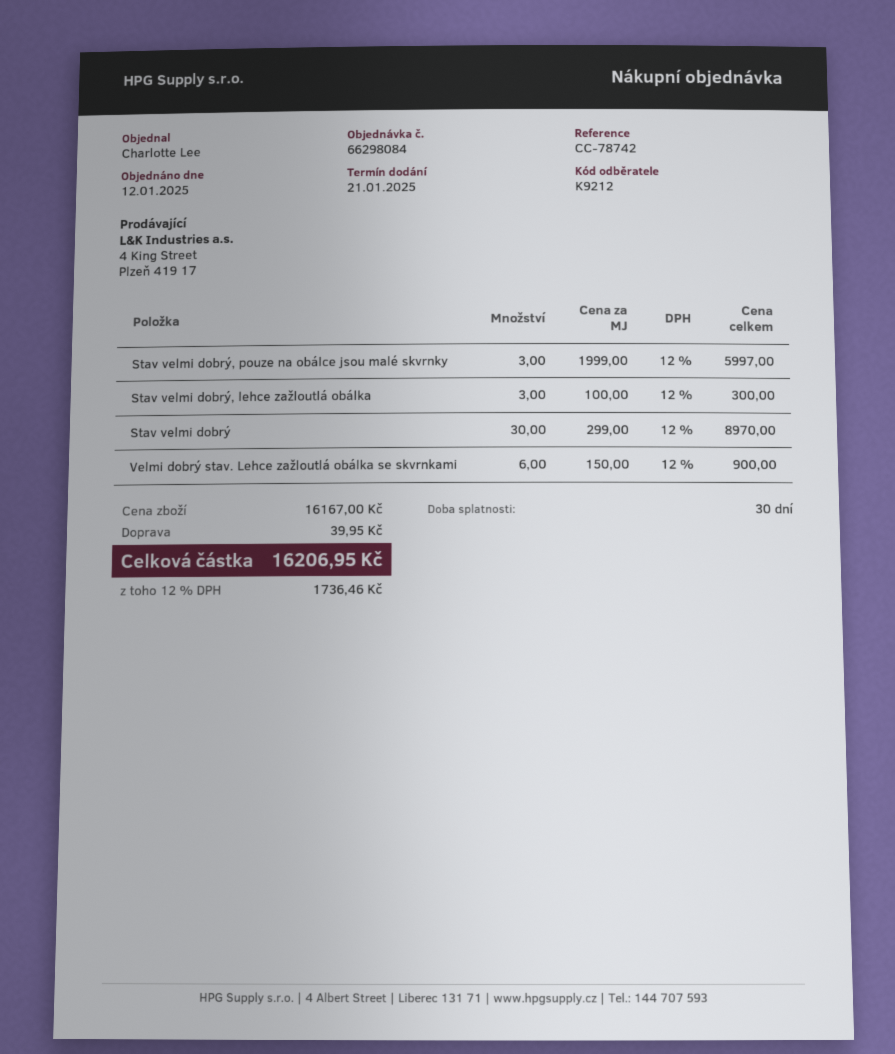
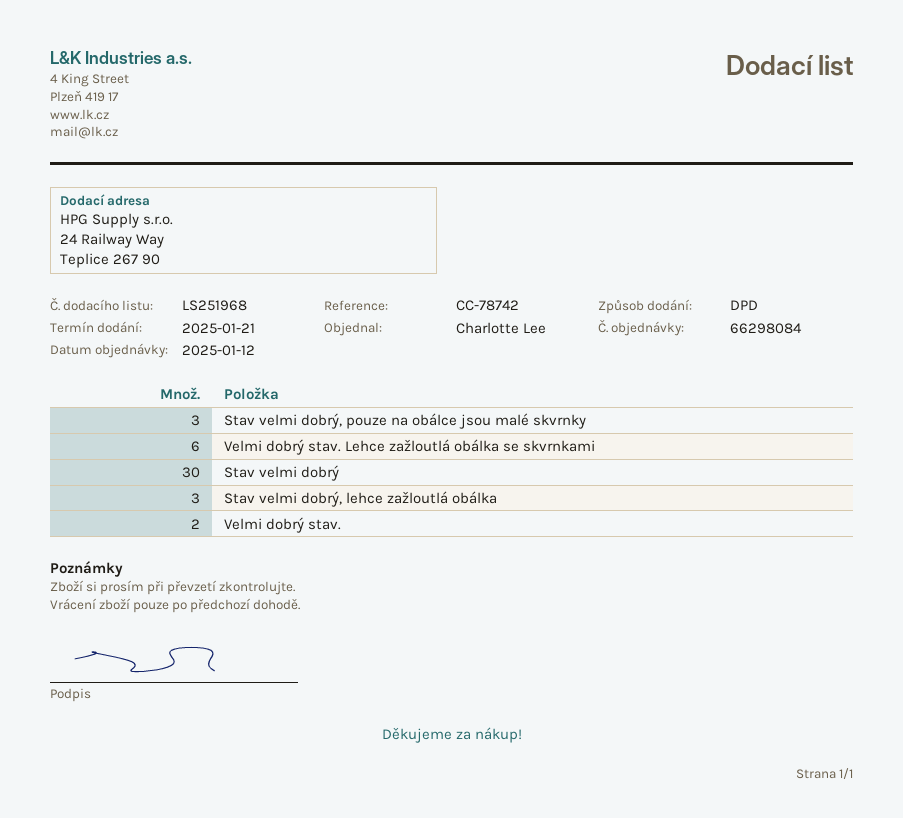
Velmi dobrý stav.: none -> 2

